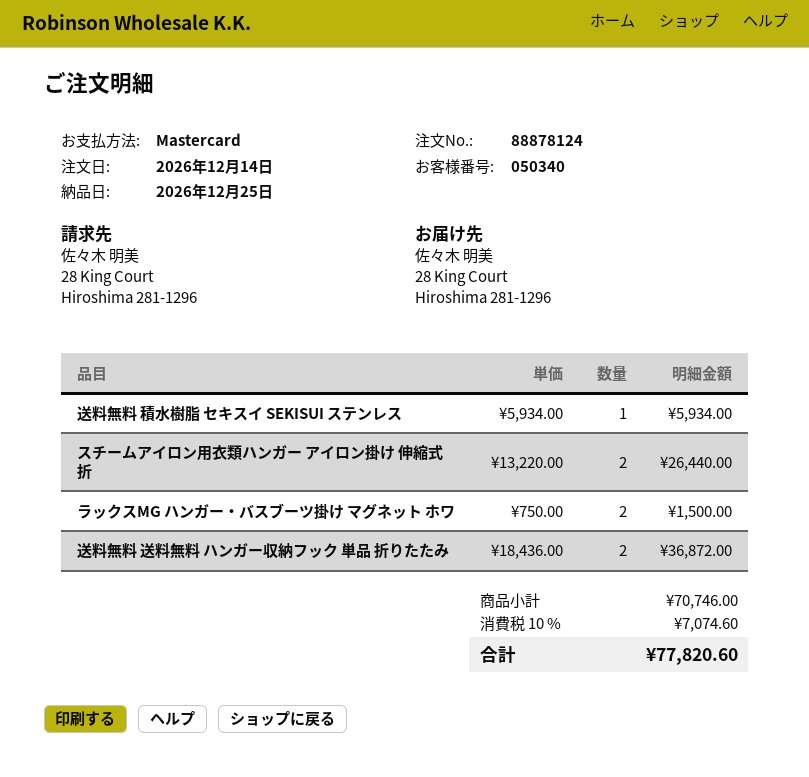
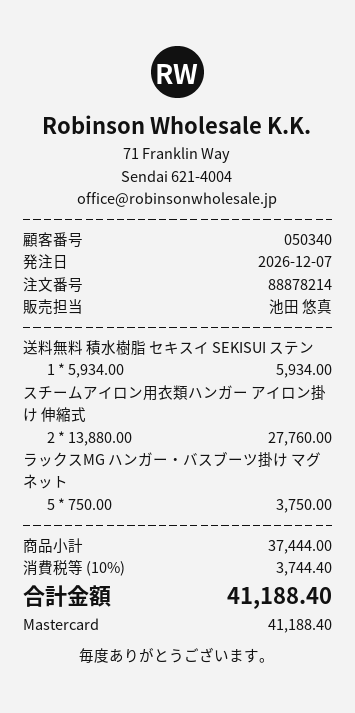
order number: 88878124 -> 88878214
order date: 2026-12-14 -> 2026-12-07
スチームアイロン用衣類ハンガー アイロン掛け 伸縮式 折: 2 x 13220.00 = 26440.00 -> 2 x 13880.00 = 27760.00
ラックスMG ハンガー・バスブーツ掛け マグネット ホワ: 2 x 750.00 = 1500.00 -> 5 x 750.00 = 3750.00
送料無料 送料無料 ハンガー収納フック 単品 折りたたみ: 2 x 18436.00 = 36872.00 -> none
subtotal: 70746.00 -> 37444.00
tax: 10% = 7074.60 -> 10% = 3744.40
total: 77820.60 -> 41188.40

